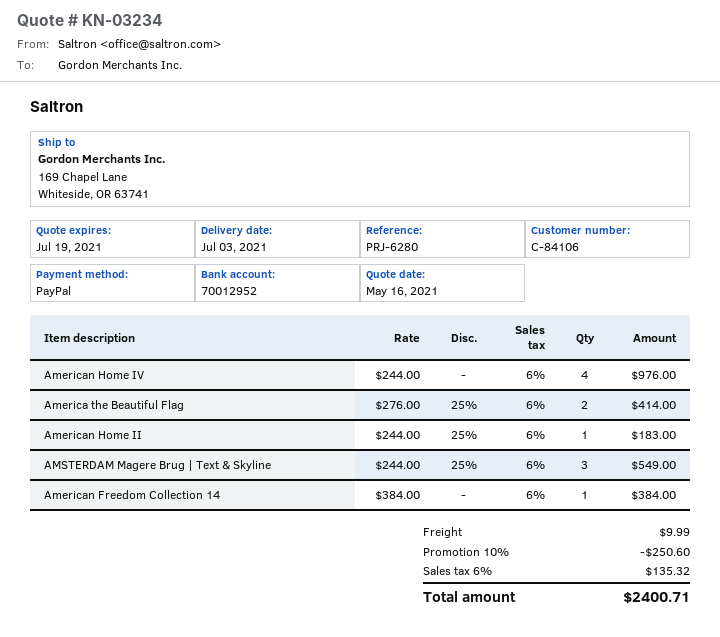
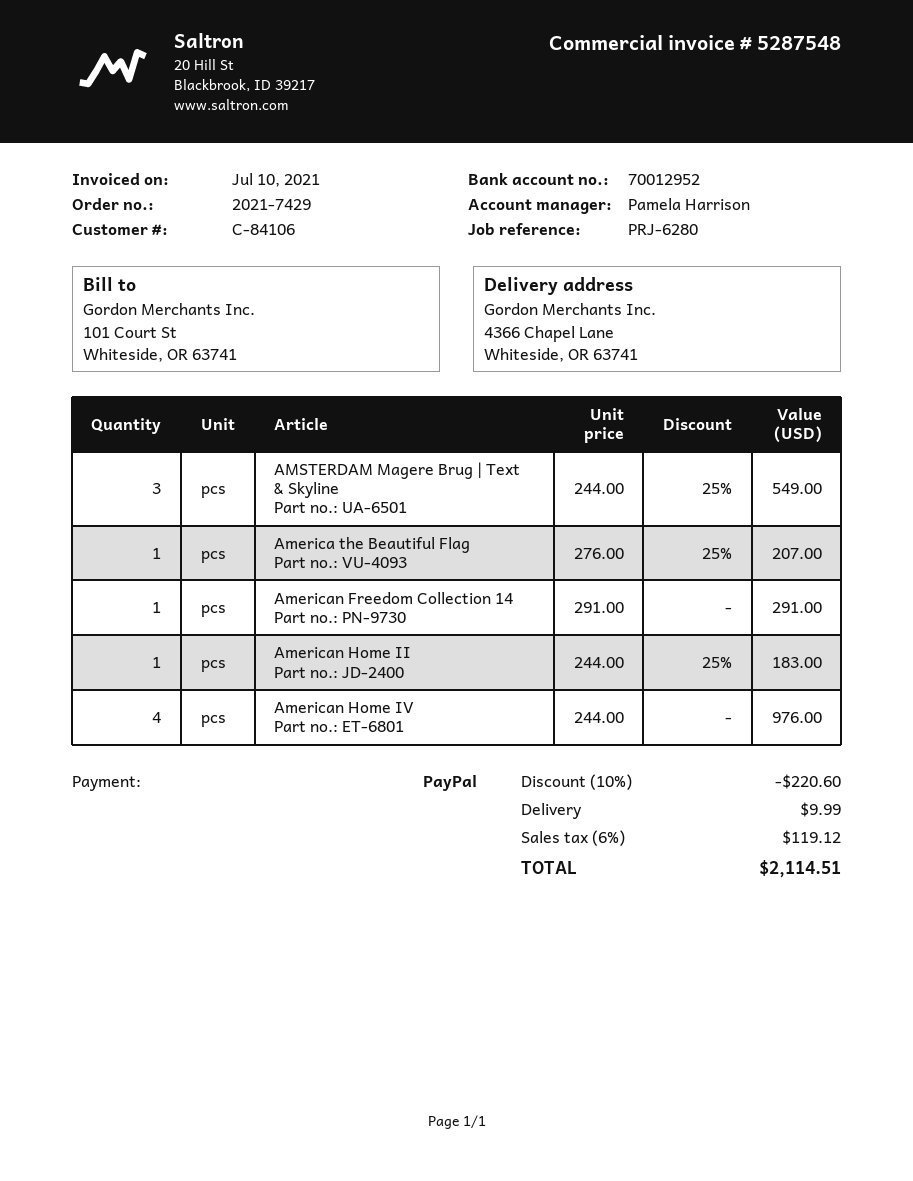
ship to: 169 Chapel Lane, Whiteside, OR 63741 -> 4366 Chapel Lane, Whiteside, OR 63741
America the Beautiful Flag: 2 x 276.00 - 25% = 414.00 -> 1 x 276.00 - 25% = 207.00
American Freedom Collection 14: 1 x 384.00 = 384.00 -> 1 x 291.00 = 291.00
discount: 10% = 250.60 -> 10% = 220.60
tax: 6% = 135.32 -> 6% = 119.12
total: 2400.71 -> 2114.51

